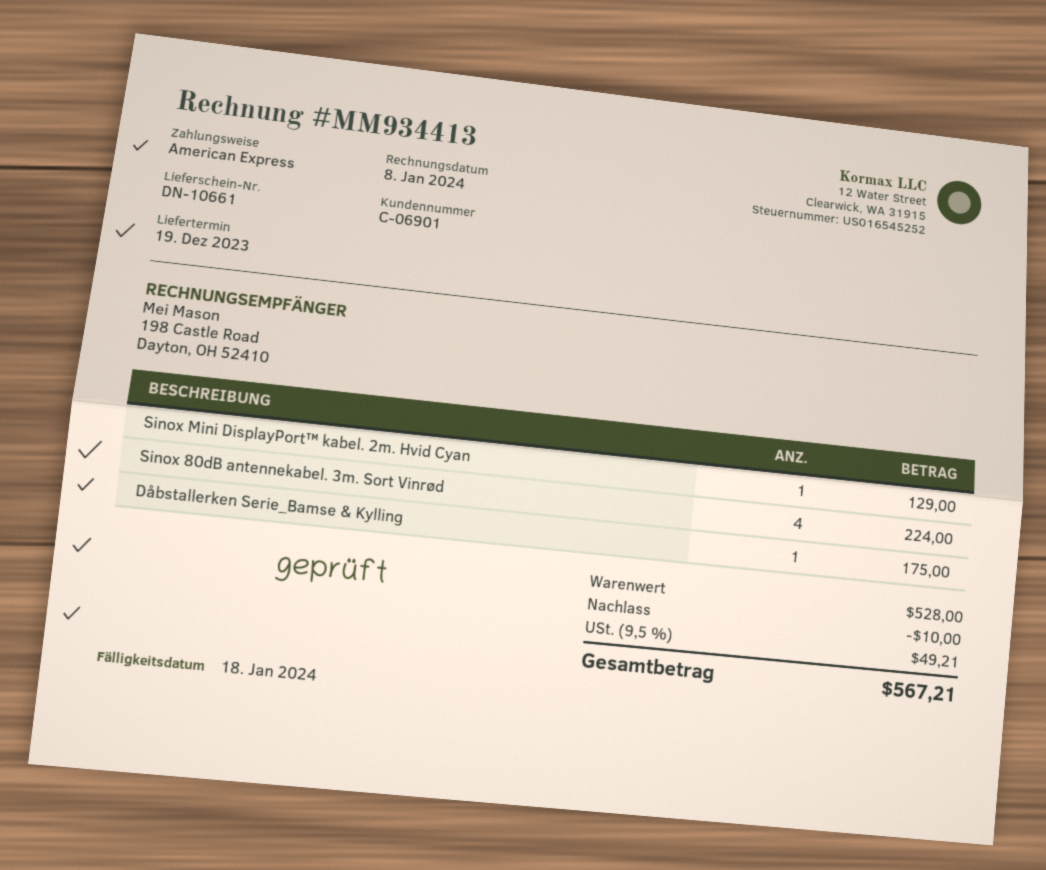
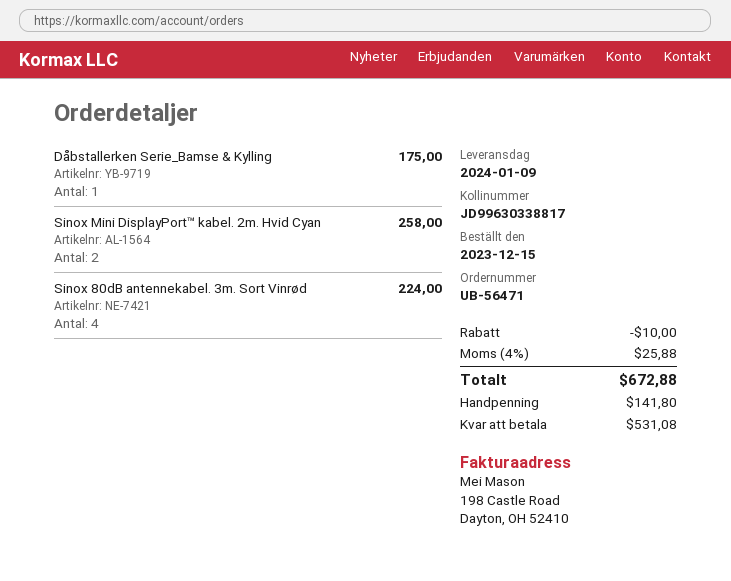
delivery date: 2023-12-19 -> 2024-01-09
Sinox Mini DisplayPort™ kabel. 2m. Hvid Cyan: 1 for 129.00 -> 2 for 258.00
tax: 9.5% = 49.21 -> 4% = 25.88
total: 567.21 -> 672.88

